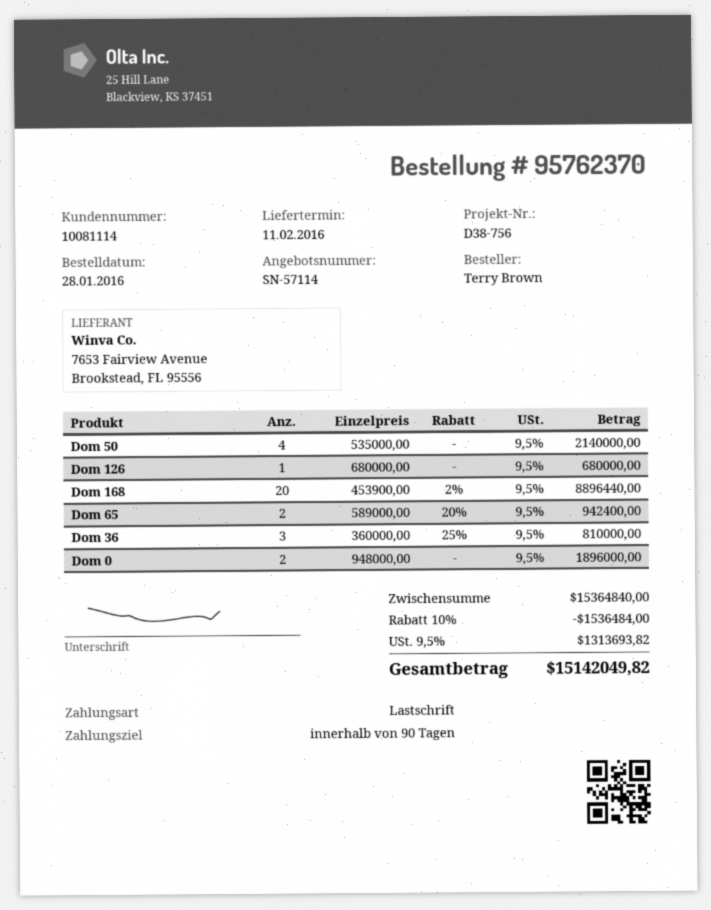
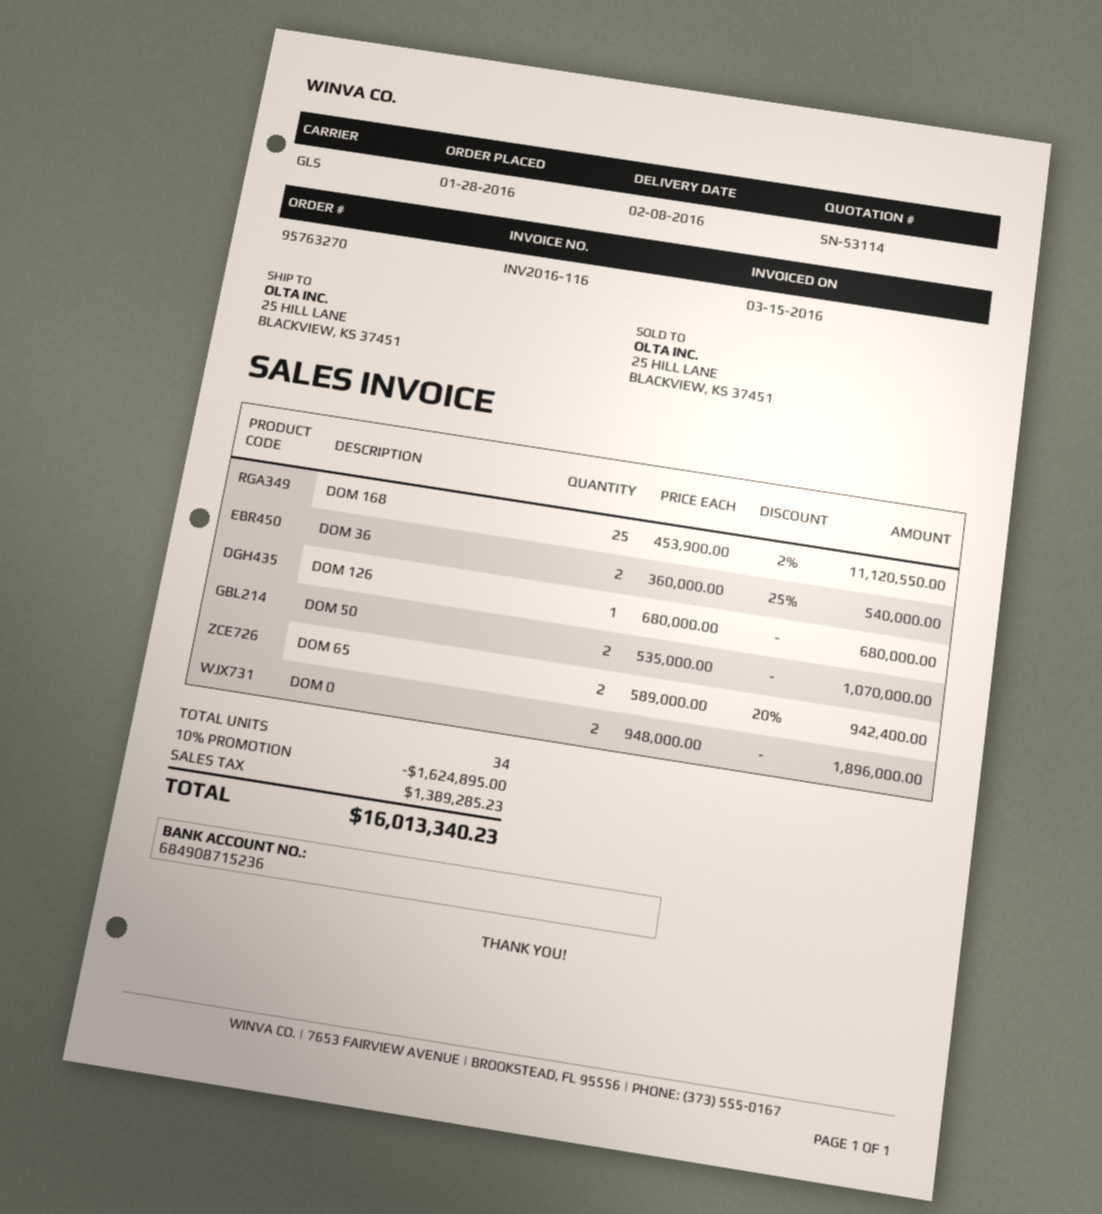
quote number: SN-57114 -> SN-53114
order number: 95762370 -> 95763270
delivery date: 2016-02-11 -> 2016-02-08
Dom 50: 4 x 535000.00 = 2140000.00 -> 2 x 535000.00 = 1070000.00
Dom 168: 20 x 453900.00 - 2% = 8896440.00 -> 25 x 453900.00 - 2% = 11120550.00
Dom 36: 3 x 360000.00 - 25% = 810000.00 -> 2 x 360000.00 - 25% = 540000.00
discount: 10% = 1536484.00 -> 10% = 1624895.00
tax: 1313693.82 -> 1389285.23
total: 15142049.82 -> 16013340.23

